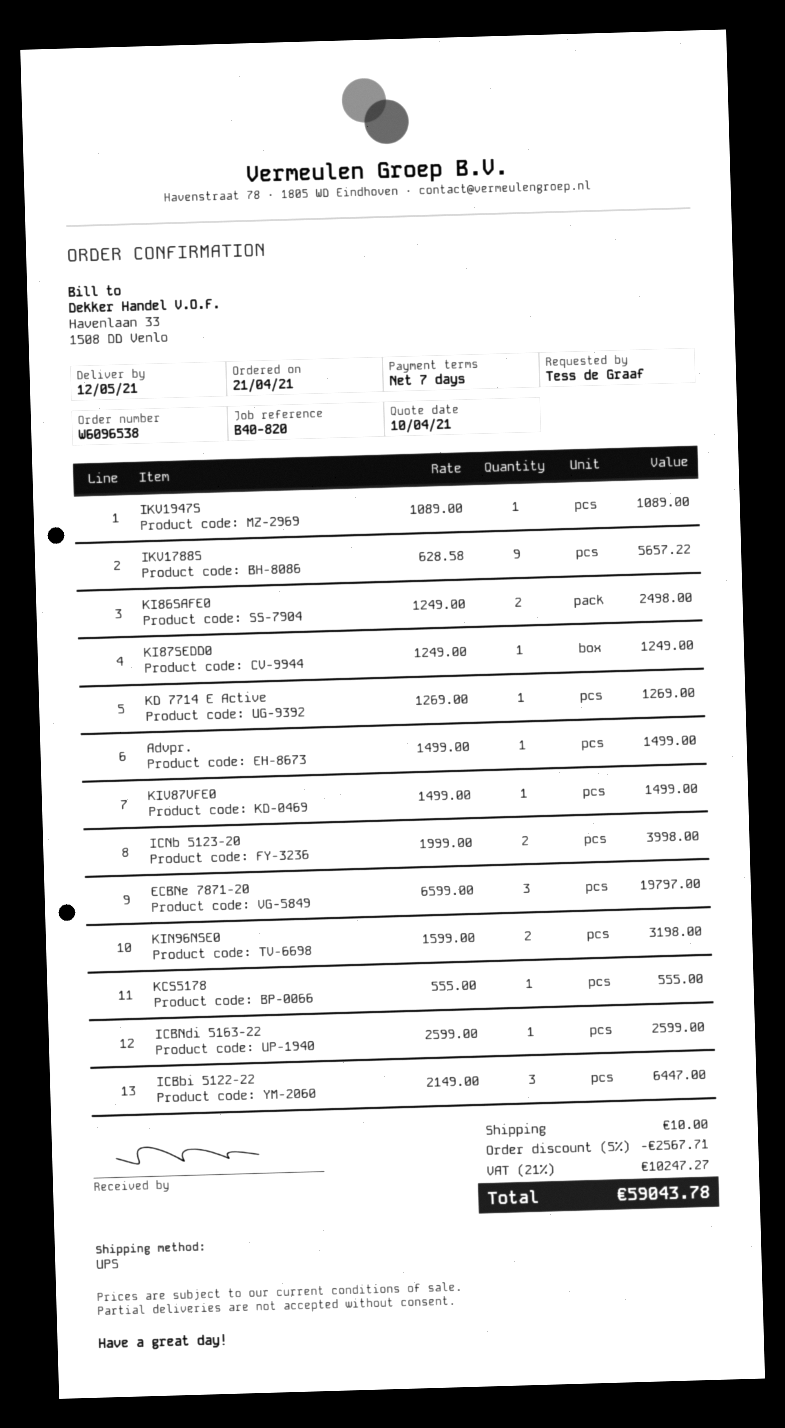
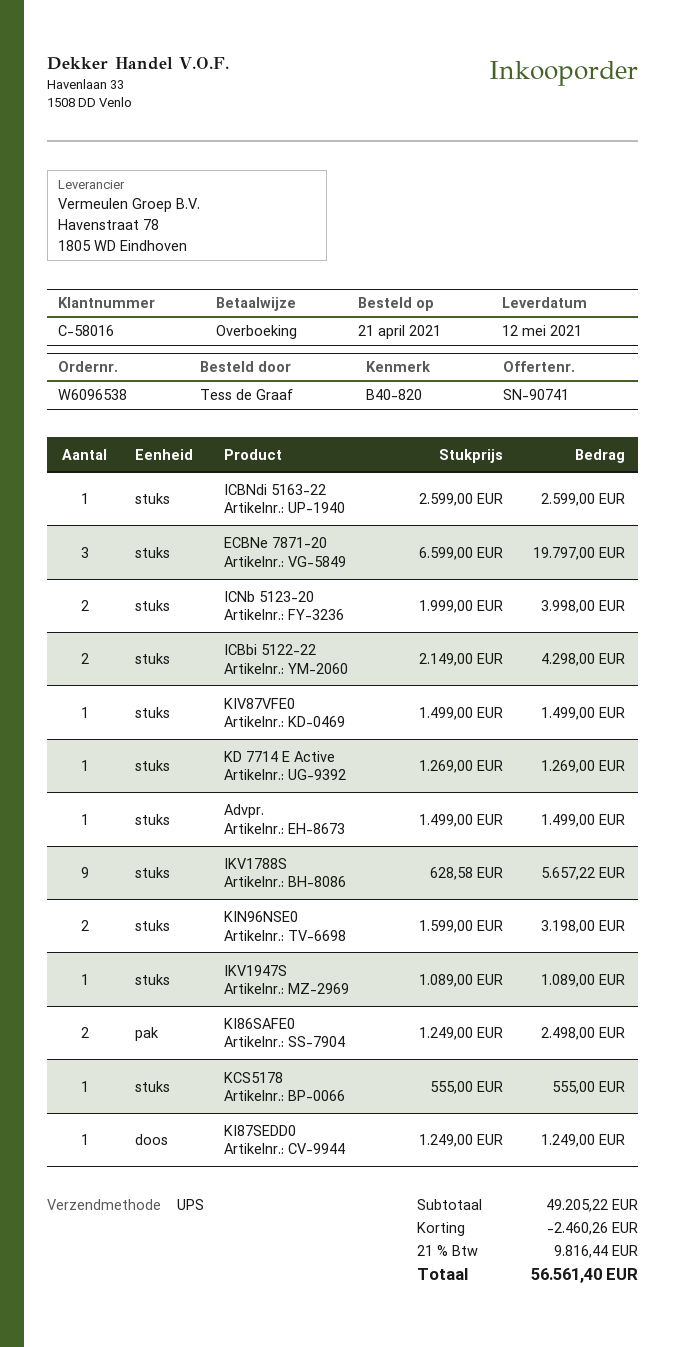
ICBbi 5122-22: 3 x 2149.00 = 6447.00 -> 2 x 2149.00 = 4298.00
discount: 2567.71 -> 2460.26
shipping: 10.00 -> none
tax: 21% = 10247.27 -> 21% = 9816.44
total: 59043.78 -> 56561.40

